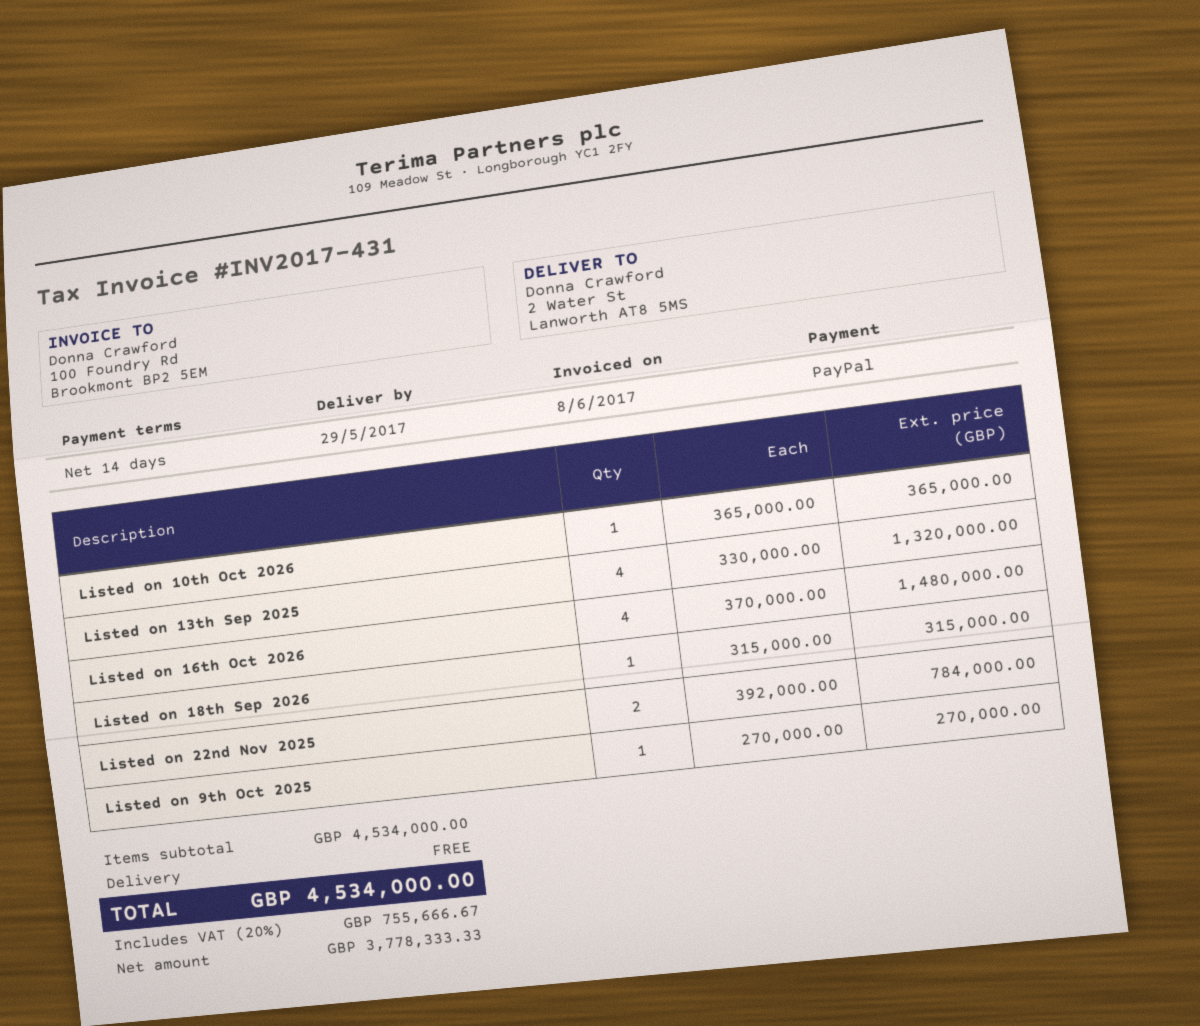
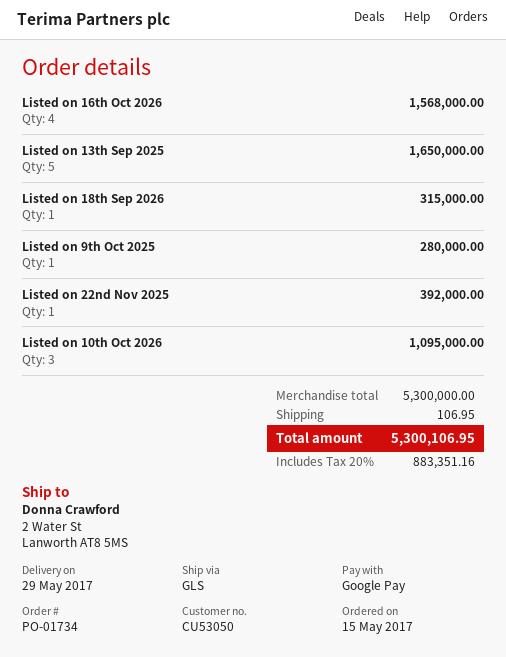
payment method: PayPal -> Google Pay
Listed on 10th Oct 2026: 1 for 365000.00 -> 3 for 1095000.00
Listed on 13th Sep 2025: 4 for 1320000.00 -> 5 for 1650000.00
Listed on 16th Oct 2026: 4 for 1480000.00 -> 4 for 1568000.00
Listed on 22nd Nov 2025: 2 for 784000.00 -> 1 for 392000.00
Listed on 9th Oct 2025: 1 for 270000.00 -> 1 for 280000.00
subtotal: 4534000.00 -> 5300000.00
shipping: 0.00 -> 106.95
tax: 20% = 755666.67 -> 20% = 883351.16
total: 4534000.00 -> 5300106.95

